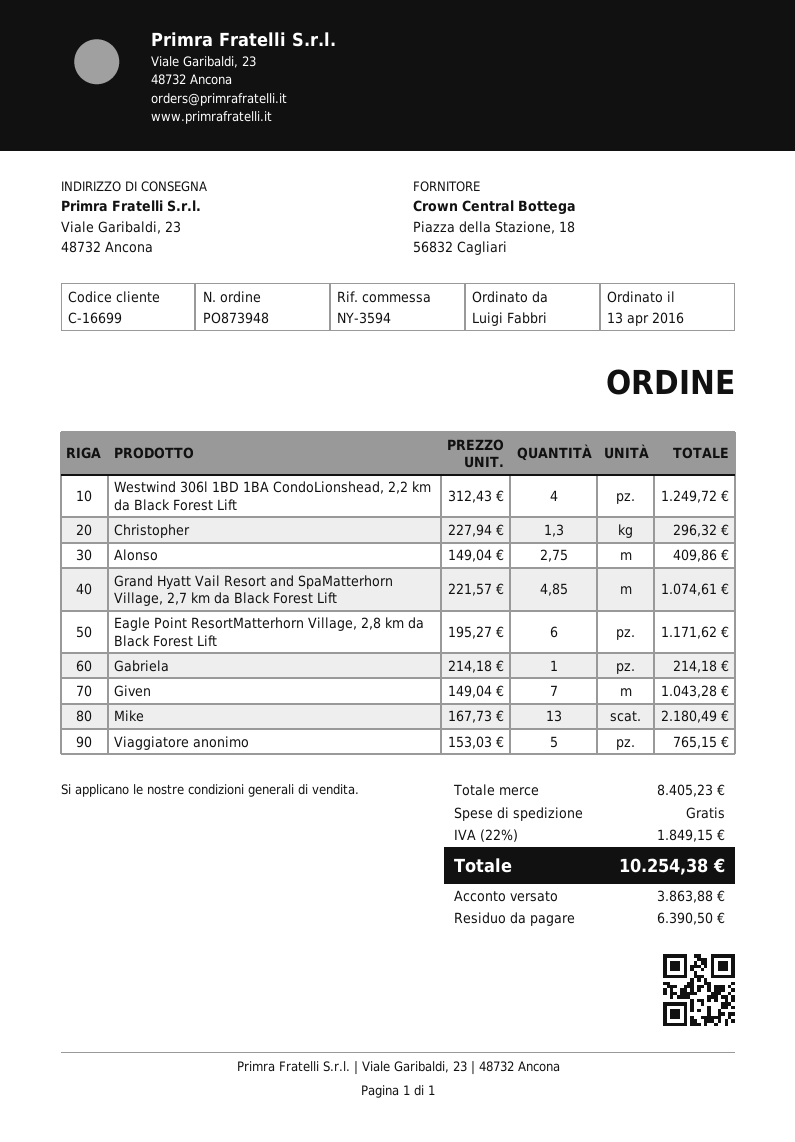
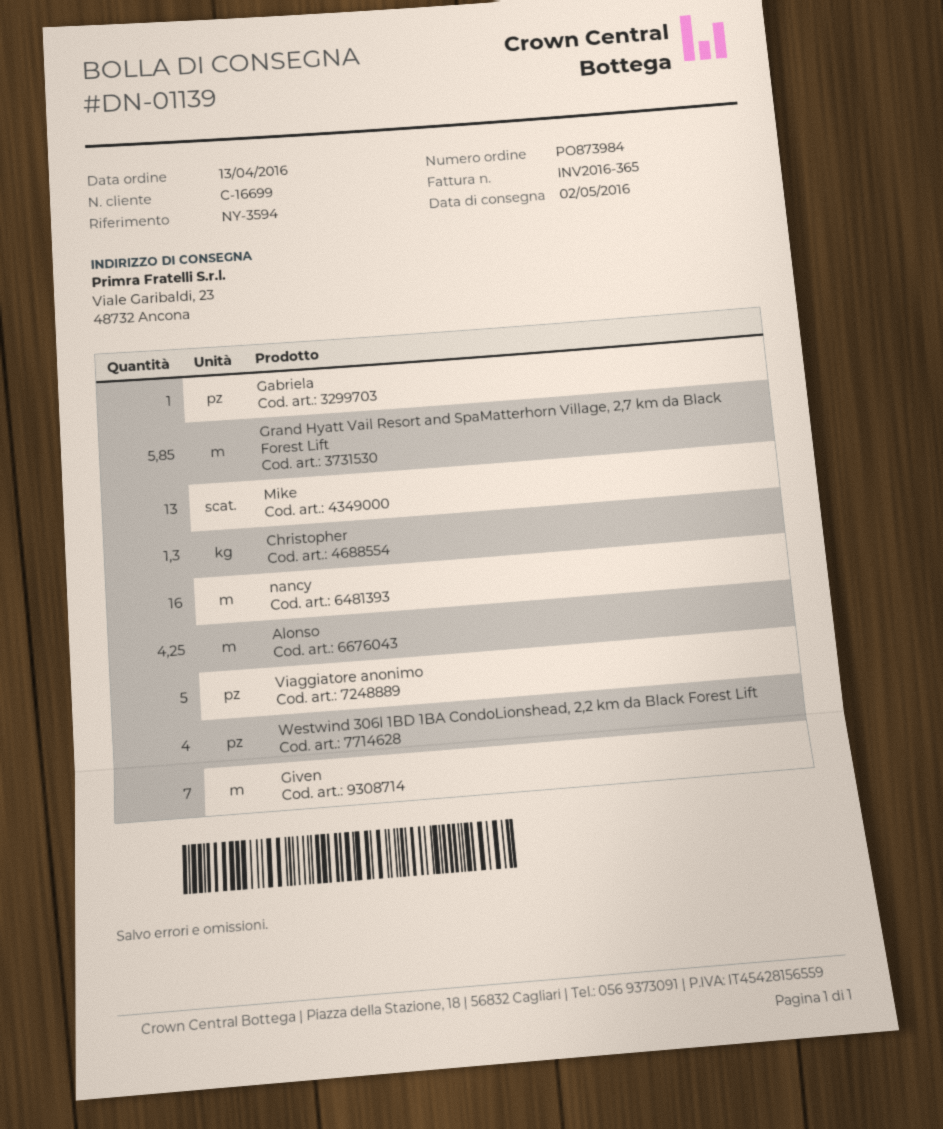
order number: PO873948 -> PO873984
Alonso: 2.75 -> 4.25
Grand Hyatt Vail Resort and SpaMatterhorn Village, 2,7 km da Black Forest Lift: 4.85 -> 5.85
Eagle Point ResortMatterhorn Village, 2,8 km da Black Forest Lift: 6 -> none
nancy: none -> 16

